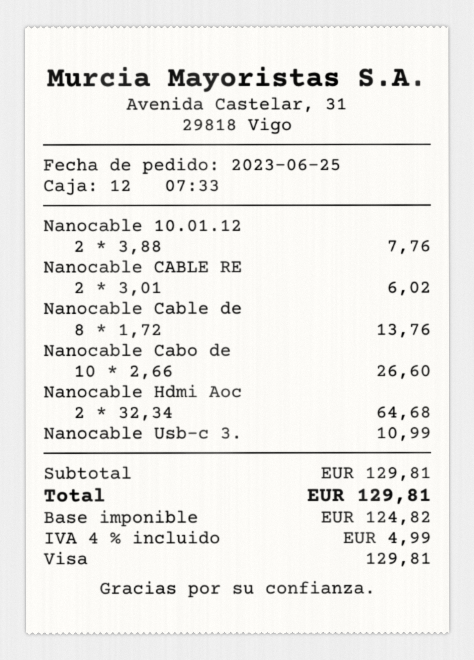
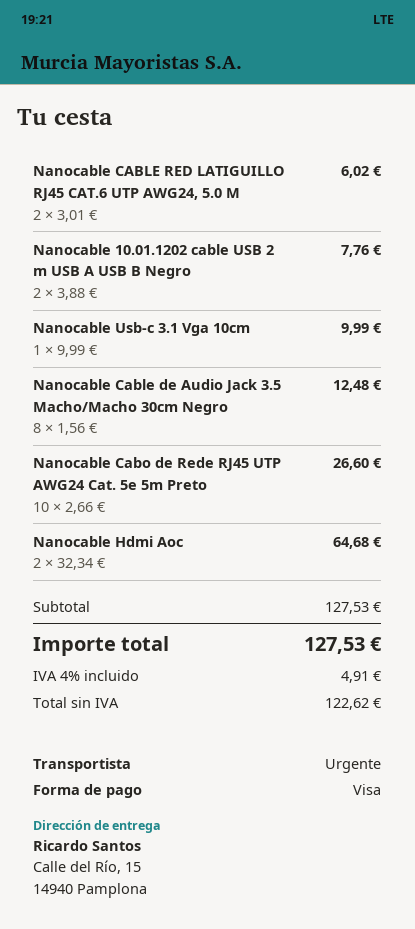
Nanocable Cable de: 8 x 1.72 = 13.76 -> 8 x 1.56 = 12.48
Nanocable Usb-c 3.: 1 x 10.99 = 10.99 -> 1 x 9.99 = 9.99
subtotal: 129.81 -> 127.53
net: 124.82 -> 122.62
tax: 4% = 4.99 -> 4% = 4.91
total: 129.81 -> 127.53

